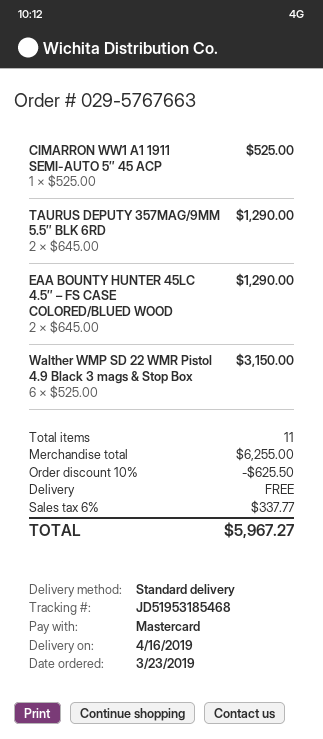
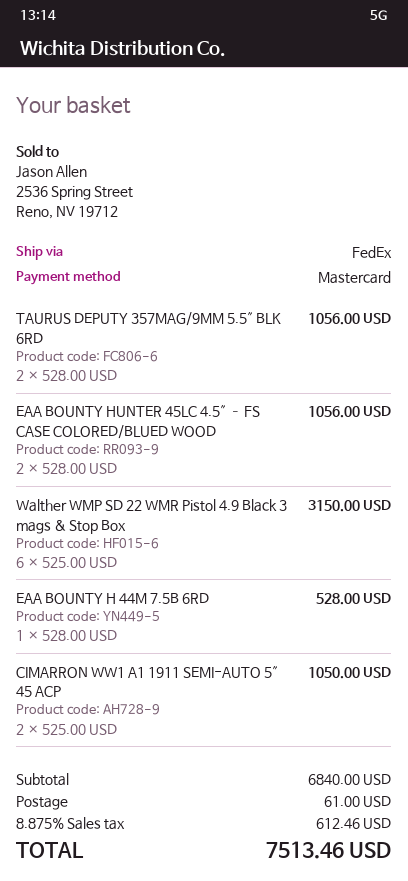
shipping method: standard -> FedEx
CIMARRON WW1 A1 1911 SEMI-AUTO 5″ 45 ACP: 1 x 525.00 = 525.00 -> 2 x 525.00 = 1050.00
TAURUS DEPUTY 357MAG/9MM 5.5″ BLK 6RD: 2 x 645.00 = 1290.00 -> 2 x 528.00 = 1056.00
EAA BOUNTY HUNTER 45LC 4.5″ – FS CASE COLORED/BLUED WOOD: 2 x 645.00 = 1290.00 -> 2 x 528.00 = 1056.00
EAA BOUNTY H 44M 7.5B 6RD: none -> 1 x 528.00 = 528.00
subtotal: 6255.00 -> 6840.00
discount: 10% = 625.50 -> none
shipping: 0.00 -> 61.00
tax: 6% = 337.77 -> 8.875% = 612.46
total: 5967.27 -> 7513.46

